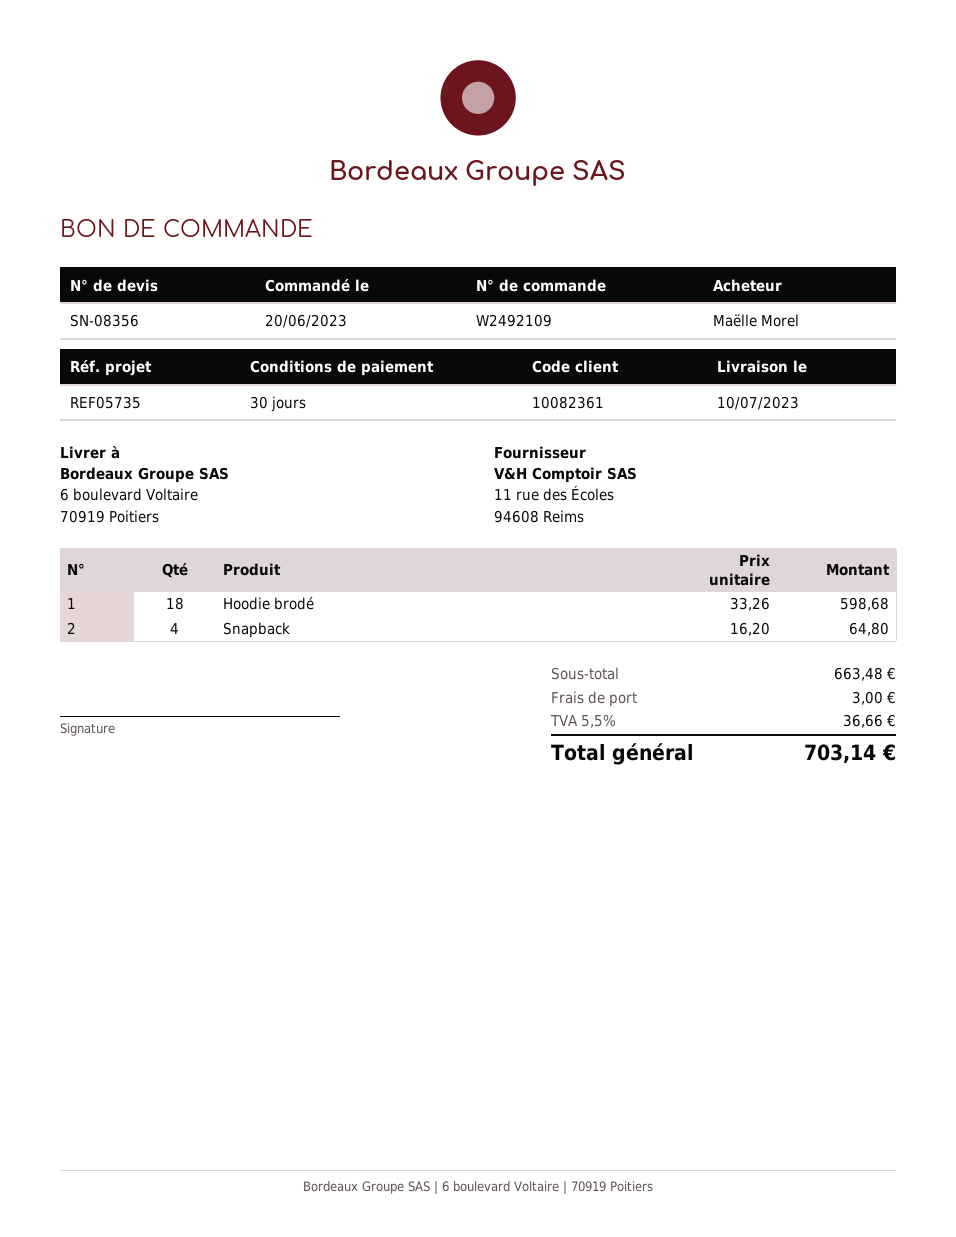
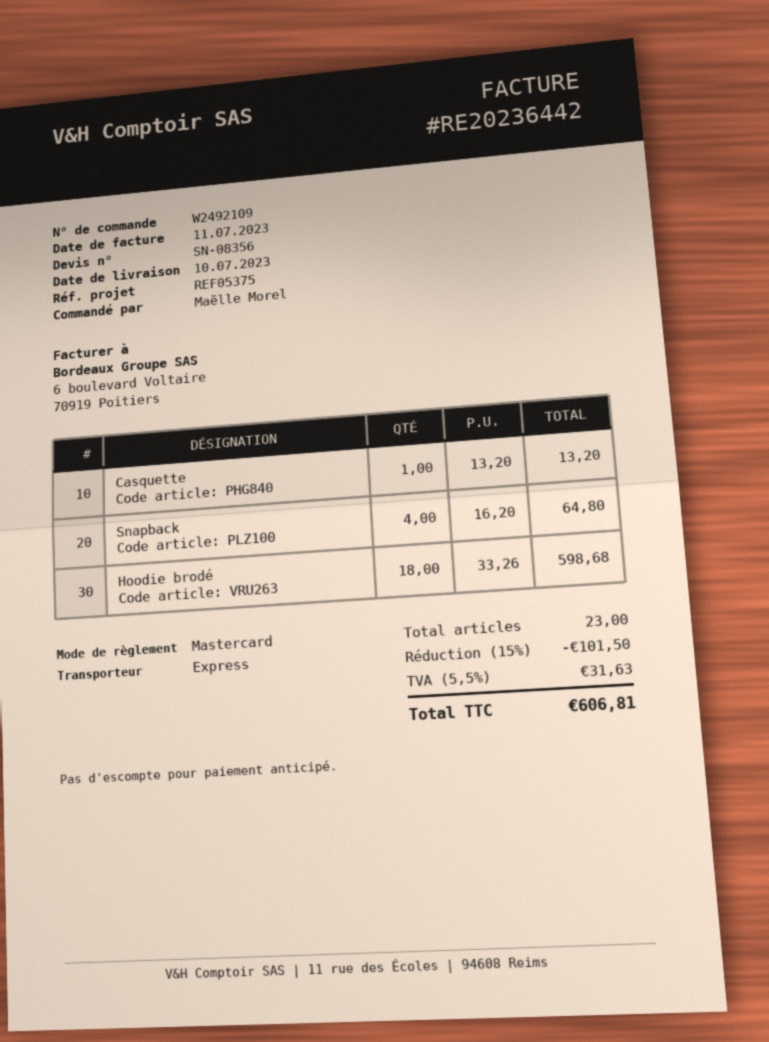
reference: REF05735 -> REF05375
Casquette: none -> 1 x 13.20 = 13.20
discount: none -> 15% = 101.50
shipping: 3.00 -> none
tax: 5.5% = 36.66 -> 5.5% = 31.63
total: 703.14 -> 606.81

